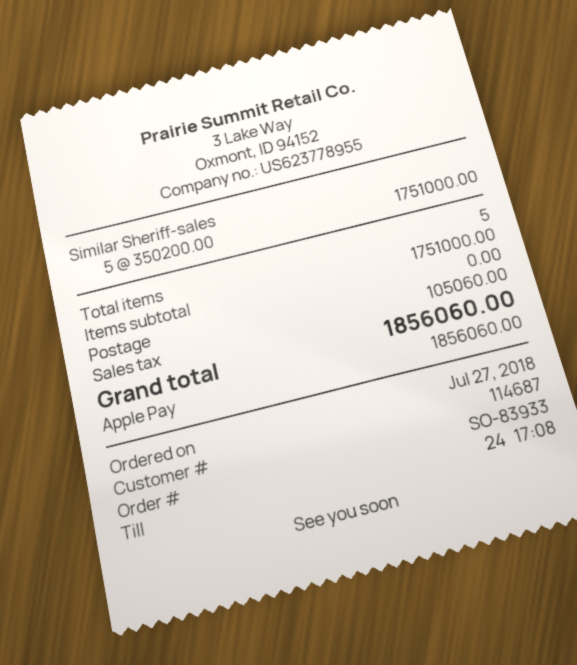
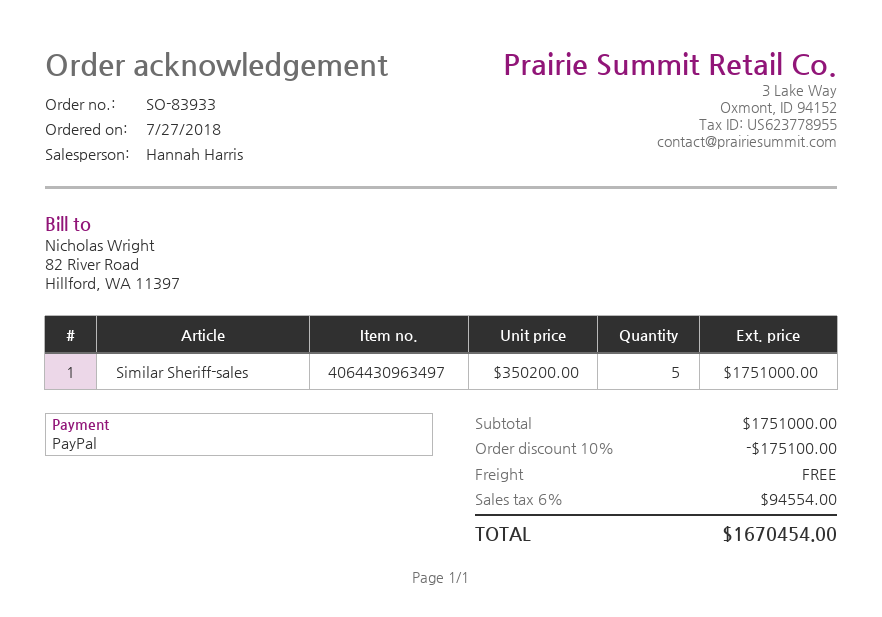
payment method: Apple Pay -> PayPal
discount: none -> 10% = 175100.00
tax: 105060.00 -> 94554.00
total: 1856060.00 -> 1670454.00

